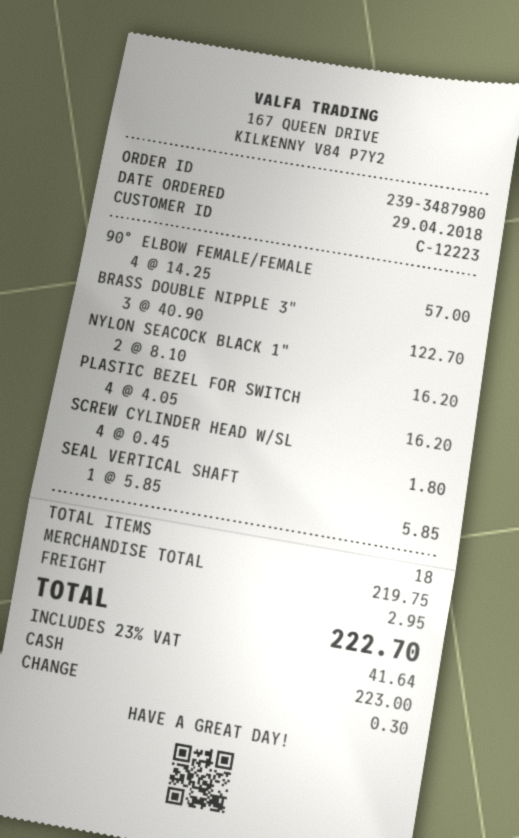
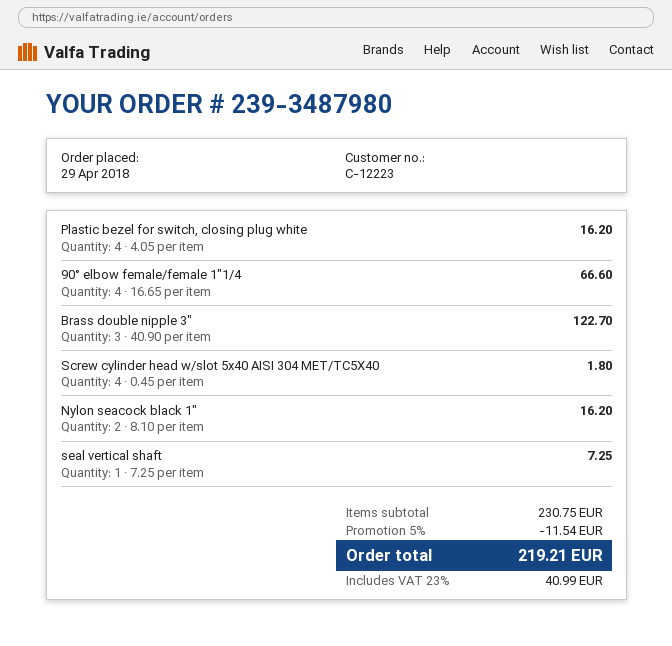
90° ELBOW FEMALE/FEMALE: 4 x 14.25 = 57.00 -> 4 x 16.65 = 66.60
SEAL VERTICAL SHAFT: 1 x 5.85 = 5.85 -> 1 x 7.25 = 7.25
subtotal: 219.75 -> 230.75
discount: none -> 5% = 11.54
shipping: 2.95 -> none
tax: 23% = 41.64 -> 23% = 40.99
total: 222.70 -> 219.21

